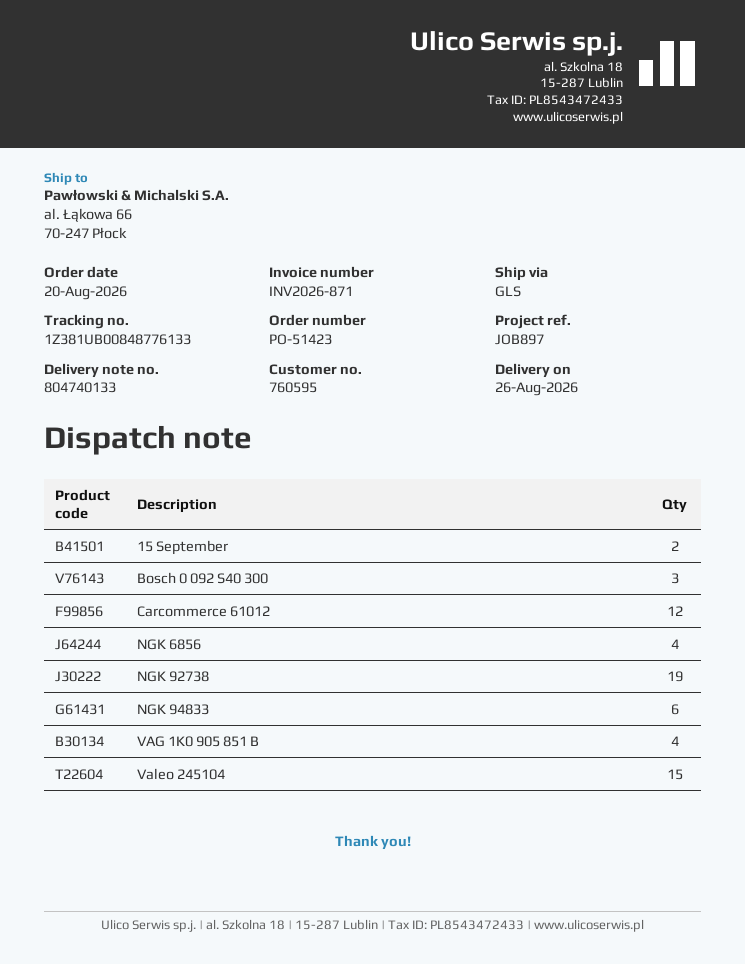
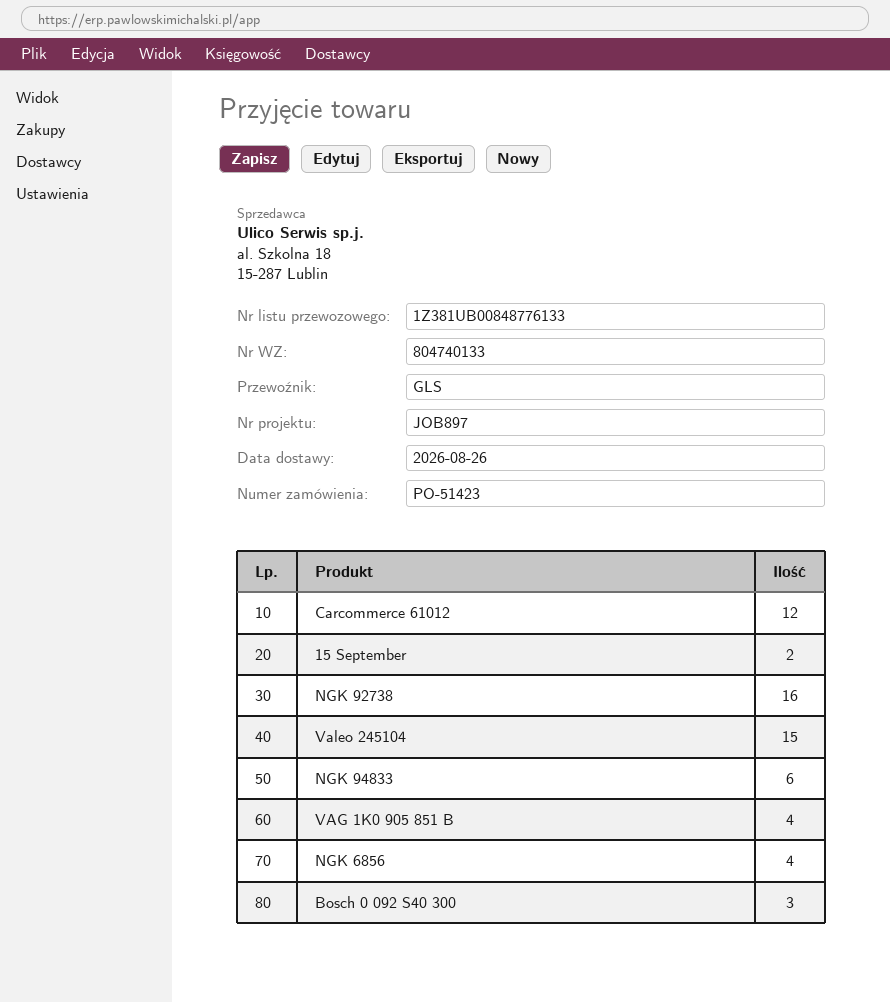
NGK 92738: 19 -> 16

